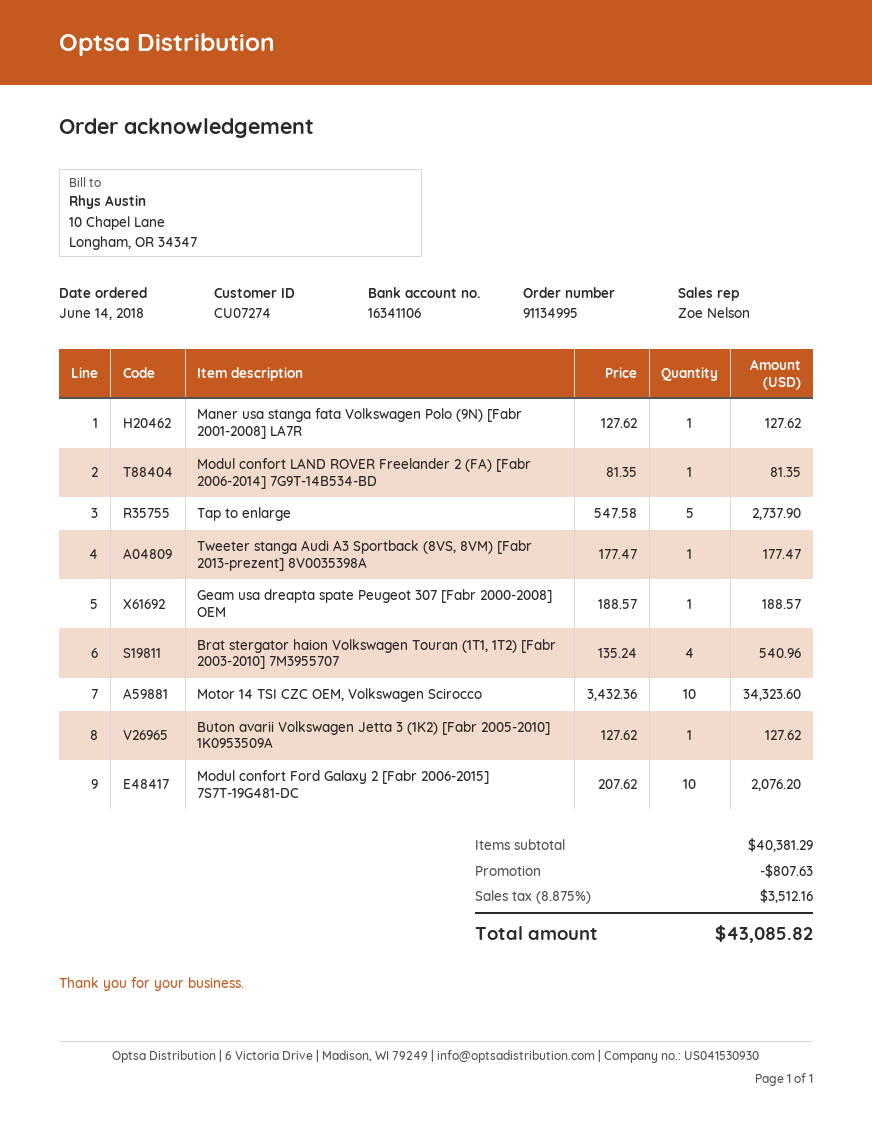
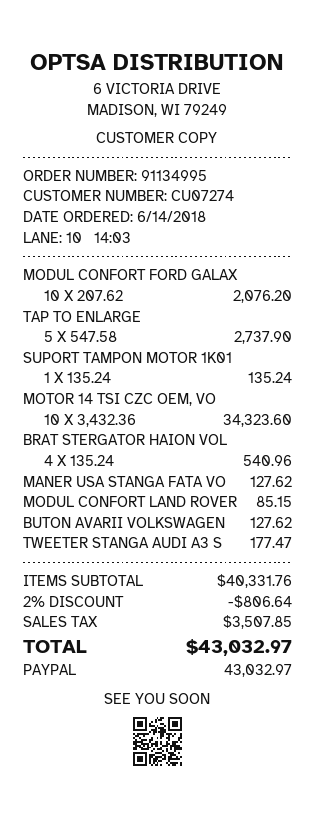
Modul confort LAND ROVER Freelander 2 (FA) [Fabr 2006-2014] 7G9T-14B534-BD: 1 x 81.35 = 81.35 -> 1 x 85.15 = 85.15
Geam usa dreapta spate Peugeot 307 [Fabr 2000-2008] OEM: 1 x 188.57 = 188.57 -> none
SUPORT TAMPON MOTOR 1K01: none -> 1 x 135.24 = 135.24
subtotal: 40381.29 -> 40331.76
discount: 807.63 -> 806.64
tax: 3512.16 -> 3507.85
total: 43085.82 -> 43032.97

